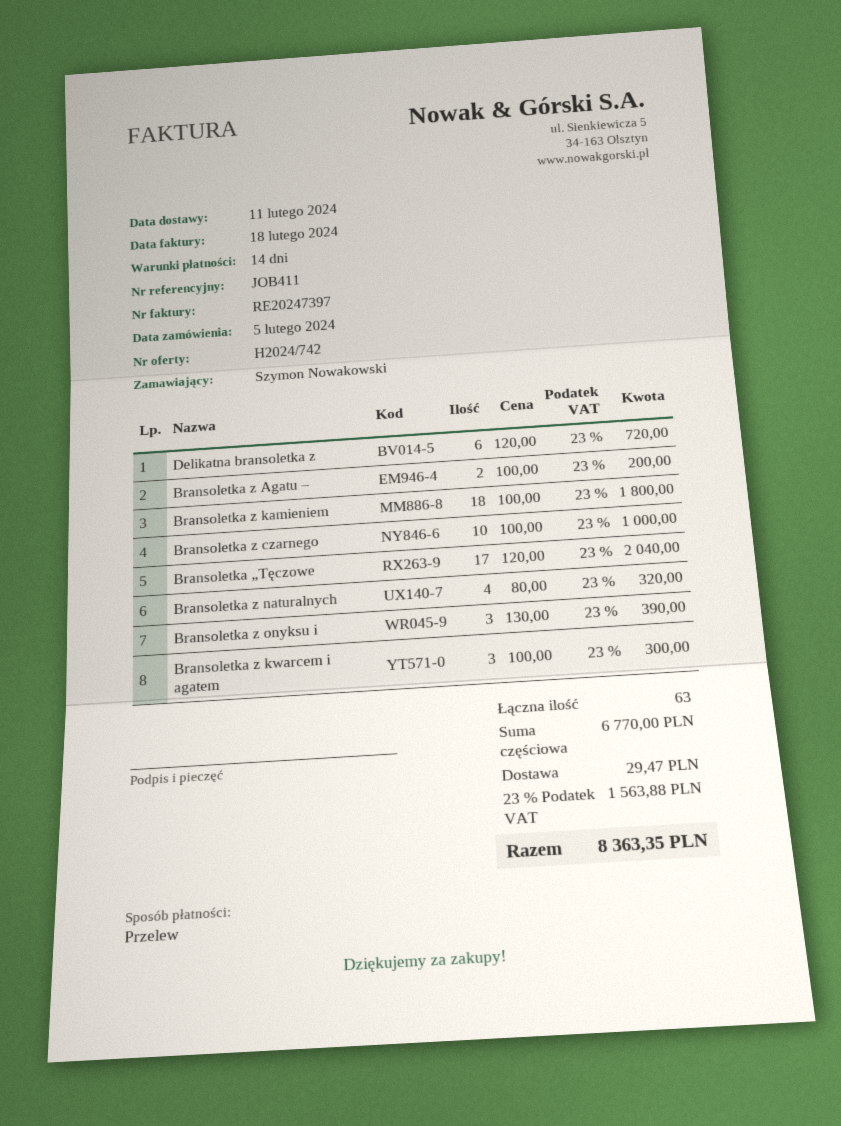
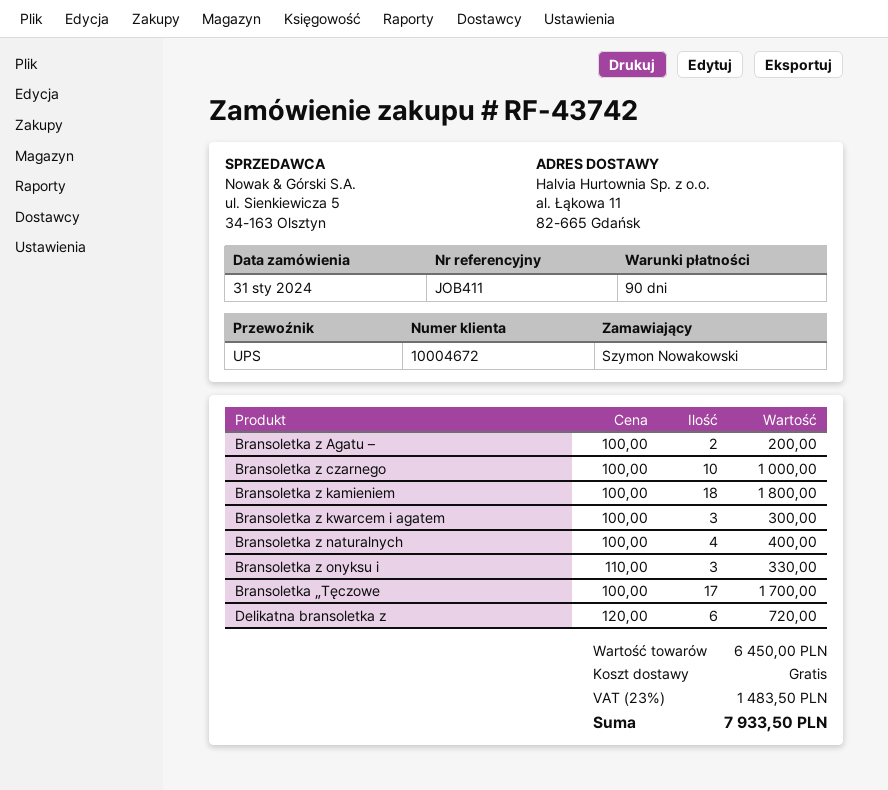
order date: 2024-02-05 -> 2024-01-31
payment terms: 14 days -> 90 days
Bransoletka „Tęczowe: 17 x 120.00 = 2040.00 -> 17 x 100.00 = 1700.00
Bransoletka z naturalnych: 4 x 80.00 = 320.00 -> 4 x 100.00 = 400.00
Bransoletka z onyksu i: 3 x 130.00 = 390.00 -> 3 x 110.00 = 330.00
subtotal: 6770.00 -> 6450.00
shipping: 29.47 -> 0.00
tax: 23% = 1563.88 -> 23% = 1483.50
total: 8363.35 -> 7933.50

